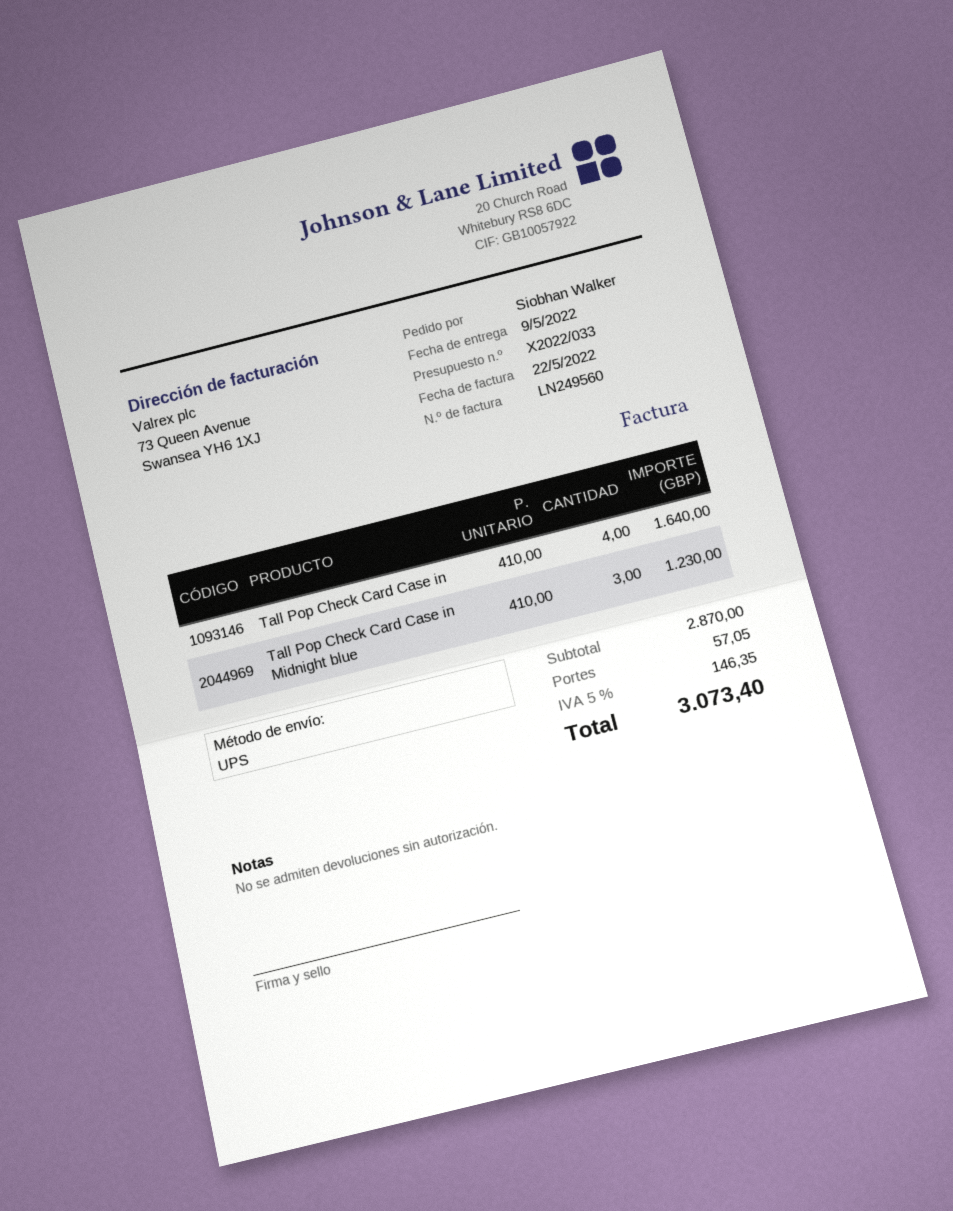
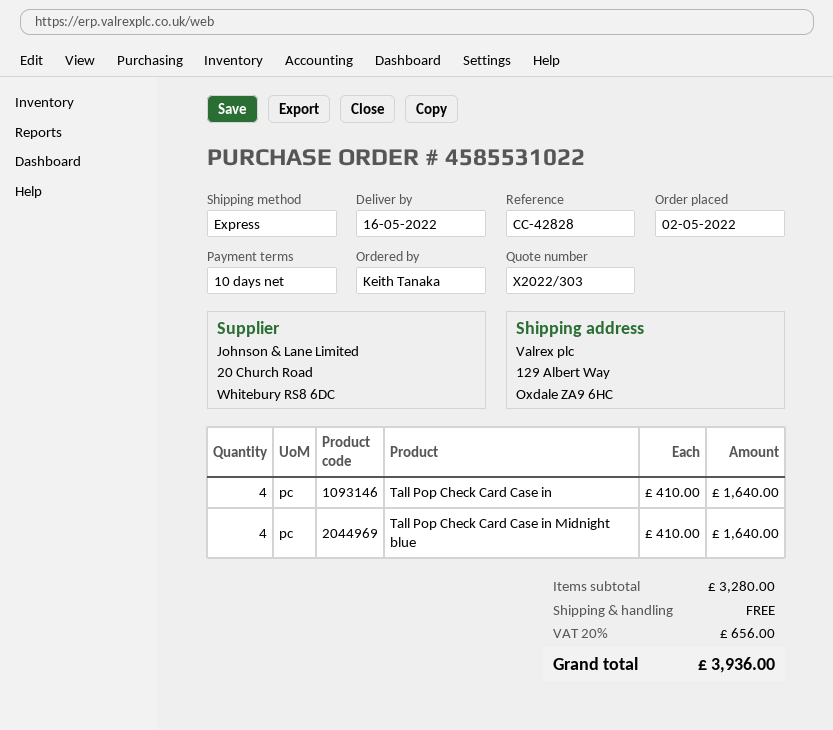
quote number: X2022/033 -> X2022/303
delivery date: 2022-05-09 -> 2022-05-16
ordered by: Siobhan Walker -> Keith Tanaka
shipping method: UPS -> express
Tall Pop Check Card Case in Midnight blue: 3 x 410.00 = 1230.00 -> 4 x 410.00 = 1640.00
subtotal: 2870.00 -> 3280.00
shipping: 57.05 -> 0.00
tax: 5% = 146.35 -> 20% = 656.00
total: 3073.40 -> 3936.00

